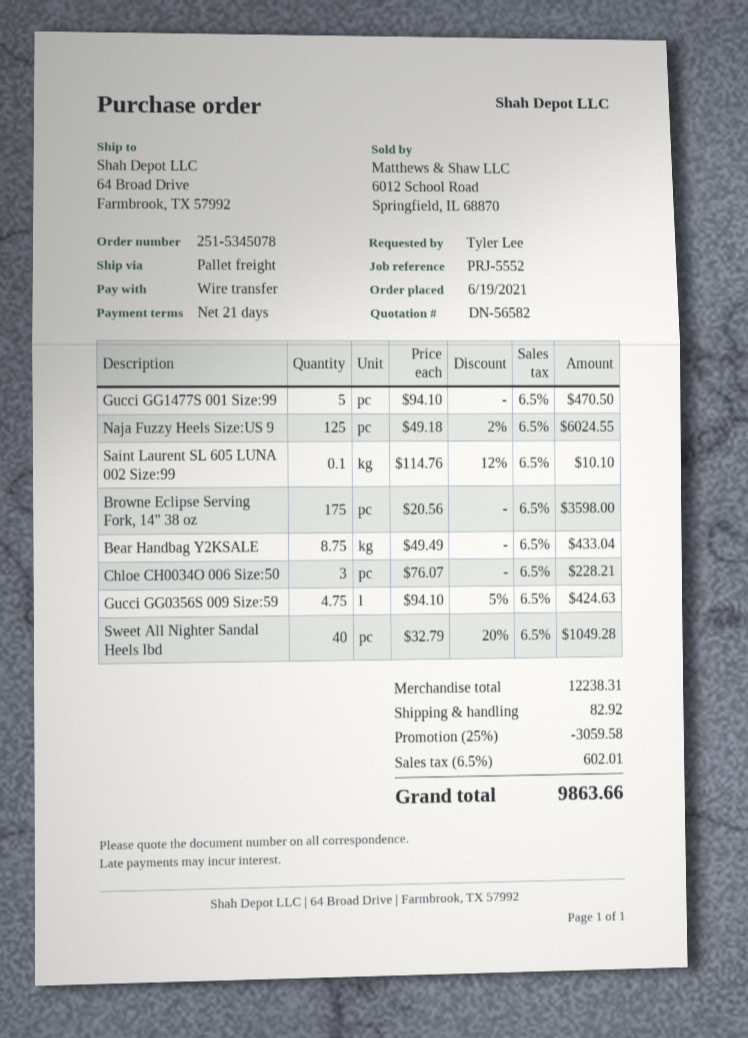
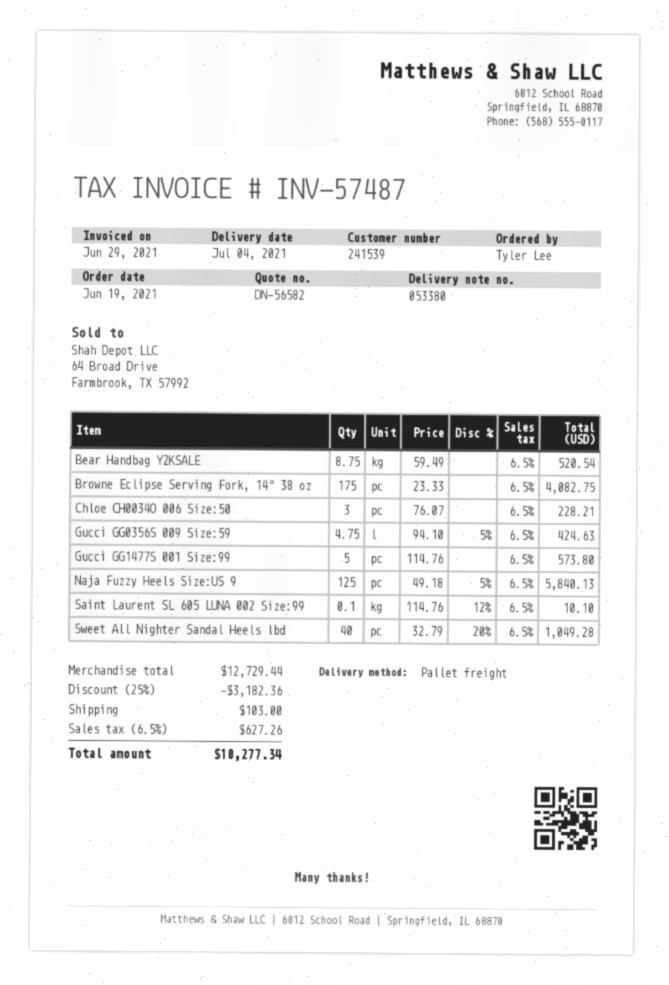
Gucci GG1477S 001 Size:99: 5 x 94.10 = 470.50 -> 5 x 114.76 = 573.80
Naja Fuzzy Heels Size:US 9: 125 x 49.18 - 2% = 6024.55 -> 125 x 49.18 - 5% = 5840.13
Browne Eclipse Serving Fork, 14" 38 oz: 175 x 20.56 = 3598.00 -> 175 x 23.33 = 4082.75
Bear Handbag Y2KSALE: 8.75 x 49.49 = 433.04 -> 8.75 x 59.49 = 520.54
subtotal: 12238.31 -> 12729.44
discount: 25% = 3059.58 -> 25% = 3182.36
shipping: 82.92 -> 103.00
tax: 6.5% = 602.01 -> 6.5% = 627.26
total: 9863.66 -> 10277.34

